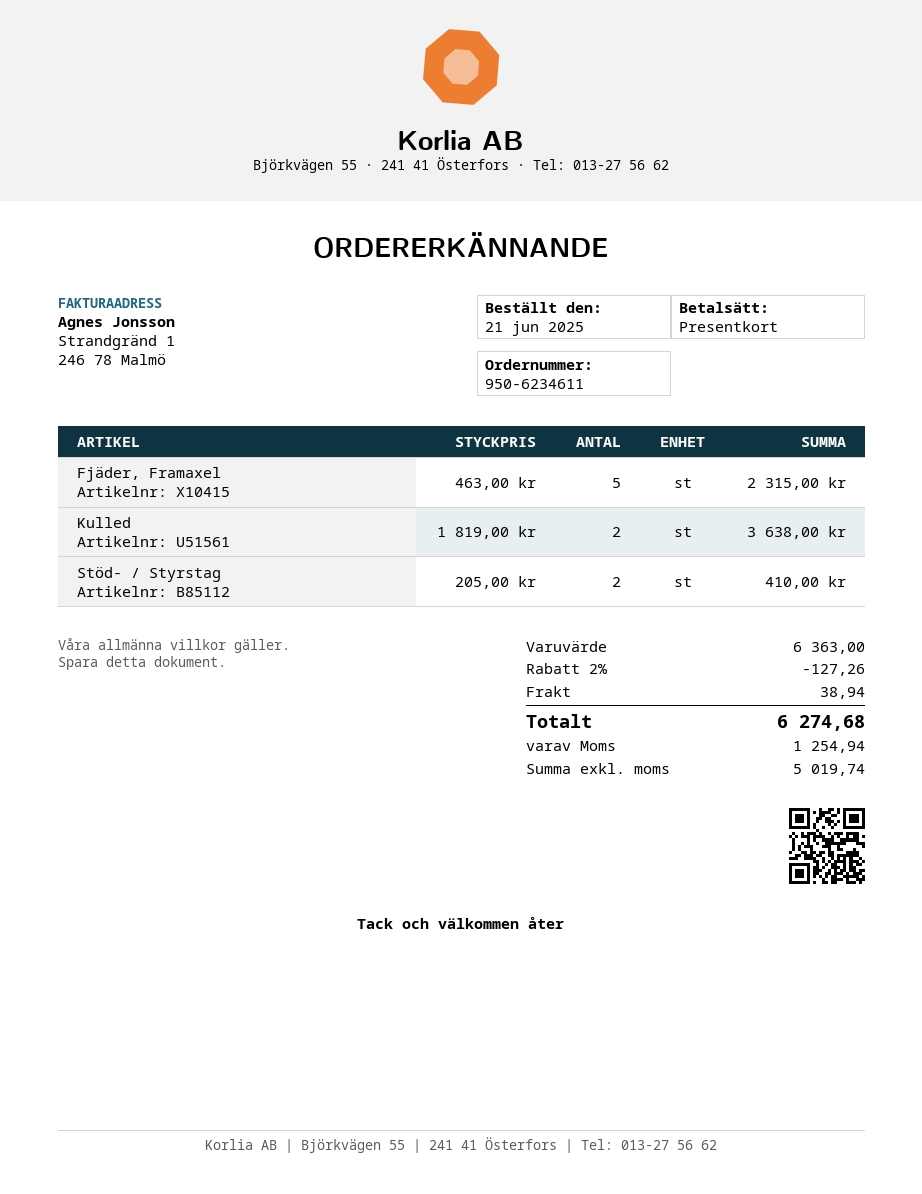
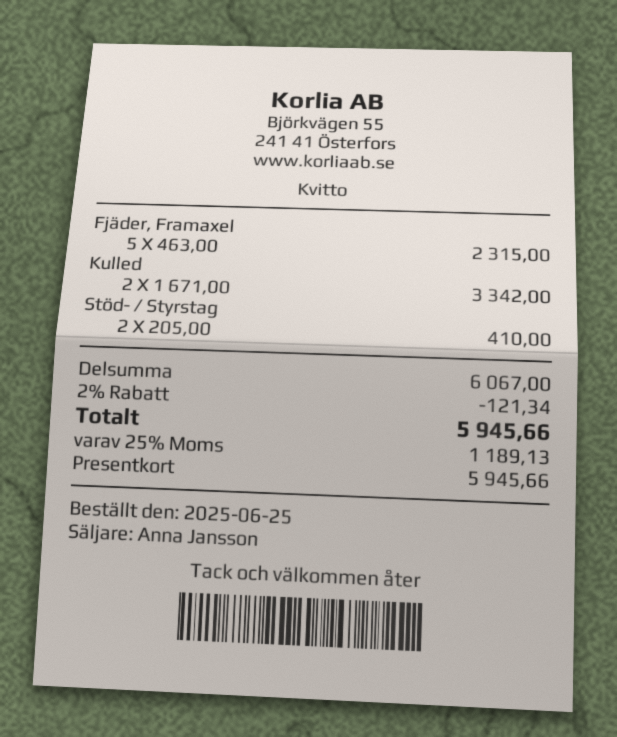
order date: 2025-06-21 -> 2025-06-25
Kulled: 2 x 1819.00 = 3638.00 -> 2 x 1671.00 = 3342.00
subtotal: 6363.00 -> 6067.00
discount: 2% = 127.26 -> 2% = 121.34
shipping: 38.94 -> none
tax: 1254.94 -> 1189.13
total: 6274.68 -> 5945.66

